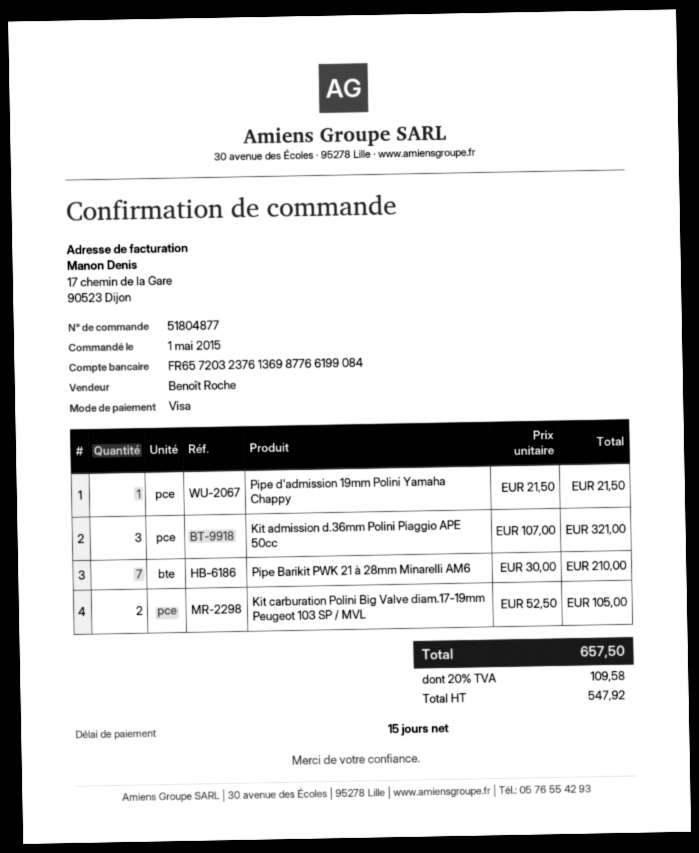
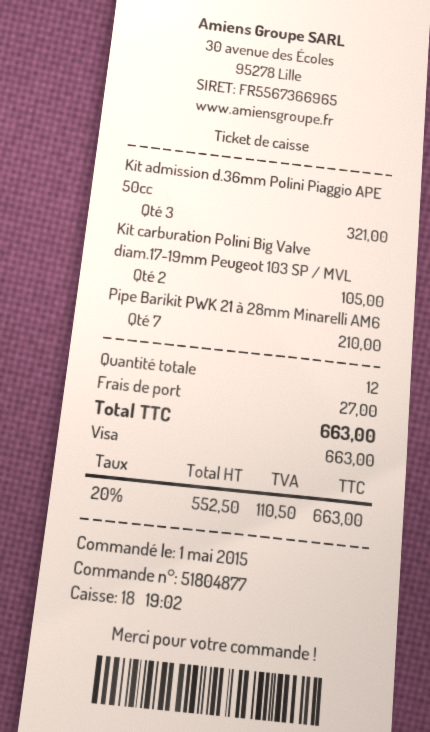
Pipe d'admission 19mm Polini Yamaha Chappy: 1 for 21.50 -> none
shipping: none -> 27.00
net: 547.92 -> 552.50
tax: 20% = 109.58 -> 20% = 110.50
total: 657.50 -> 663.00

